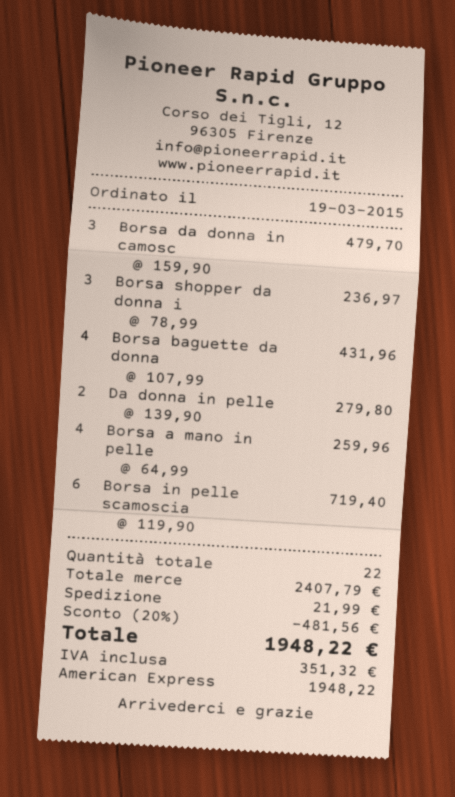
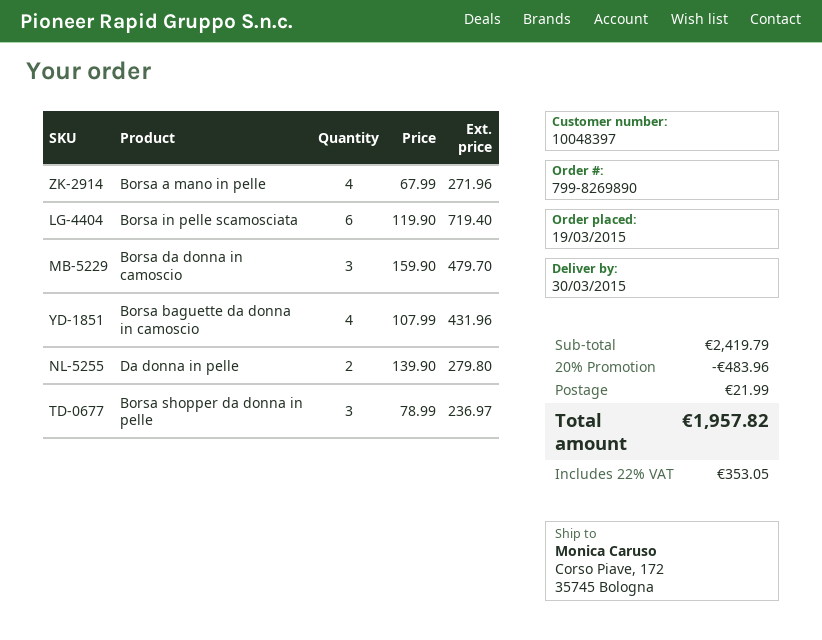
Borsa a mano in pelle: 4 x 64.99 = 259.96 -> 4 x 67.99 = 271.96
subtotal: 2407.79 -> 2419.79
discount: 20% = 481.56 -> 20% = 483.96
tax: 351.32 -> 353.05
total: 1948.22 -> 1957.82

